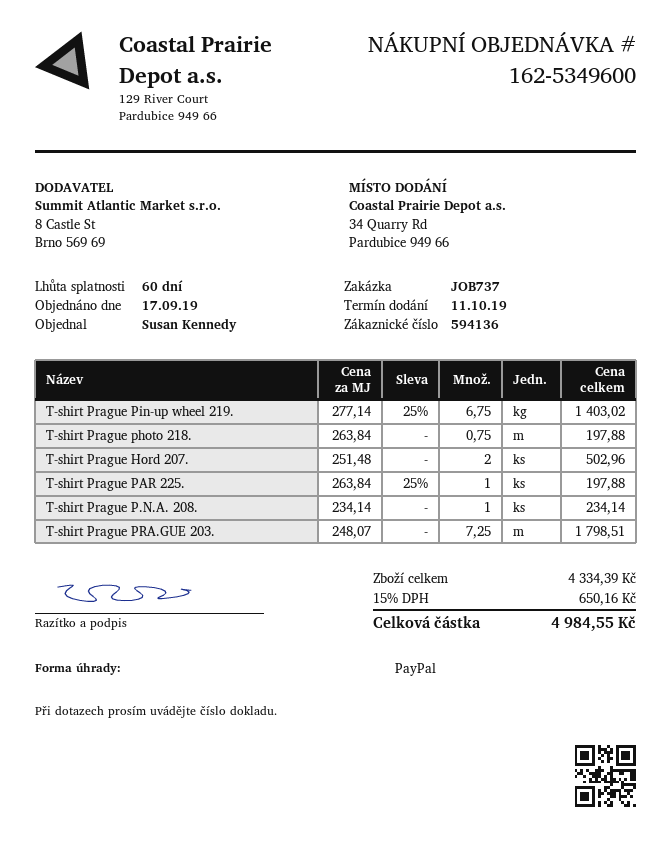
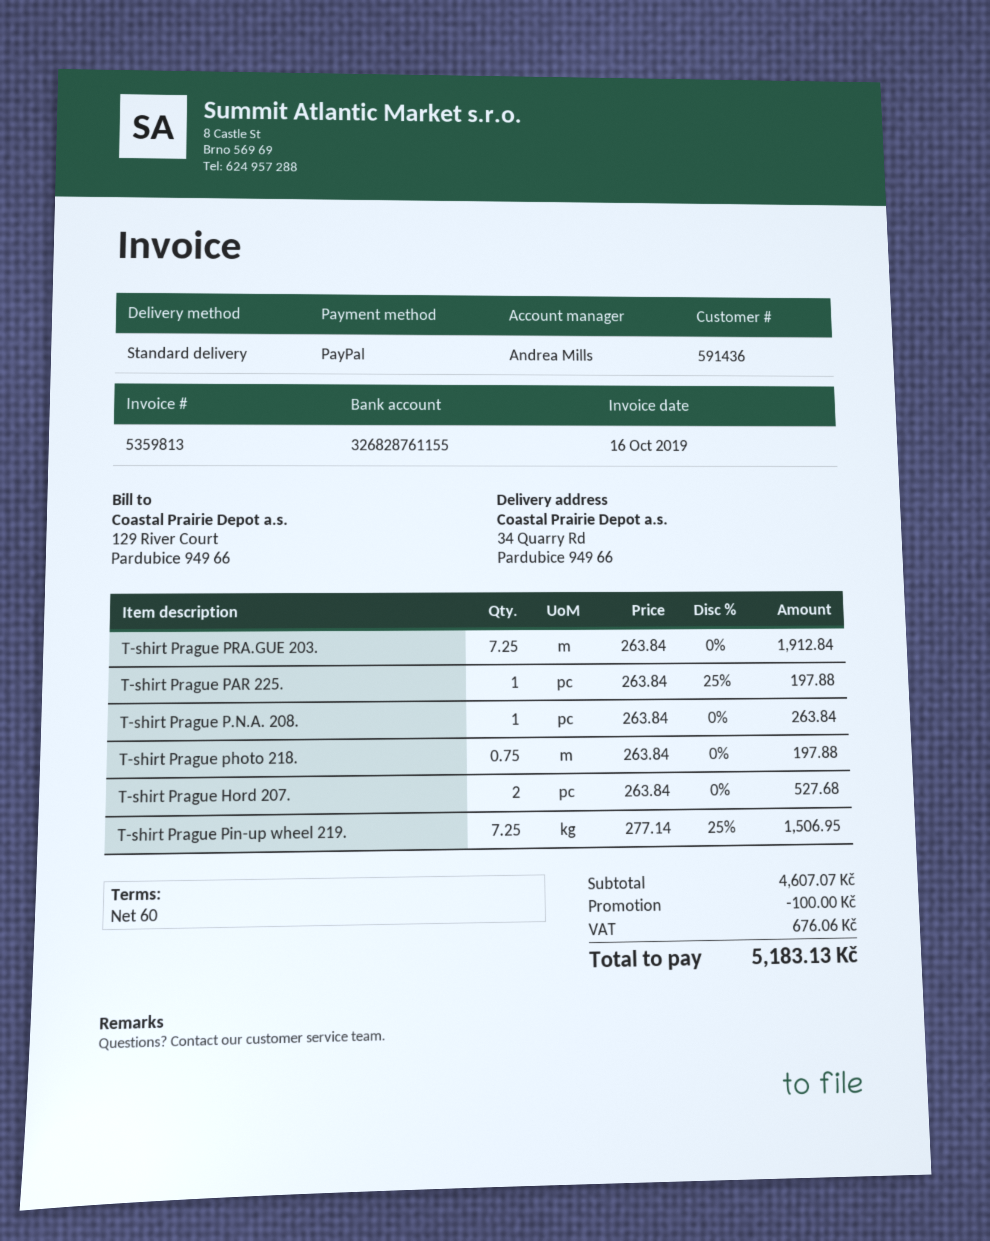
customer number: 594136 -> 591436
T-shirt Prague Pin-up wheel 219.: 6.75 x 277.14 - 25% = 1403.02 -> 7.25 x 277.14 - 25% = 1506.95
T-shirt Prague Hord 207.: 2 x 251.48 = 502.96 -> 2 x 263.84 = 527.68
T-shirt Prague P.N.A. 208.: 1 x 234.14 = 234.14 -> 1 x 263.84 = 263.84
T-shirt Prague PRA.GUE 203.: 7.25 x 248.07 = 1798.51 -> 7.25 x 263.84 = 1912.84
subtotal: 4334.39 -> 4607.07
discount: none -> 100.00
tax: 650.16 -> 676.06
total: 4984.55 -> 5183.13

